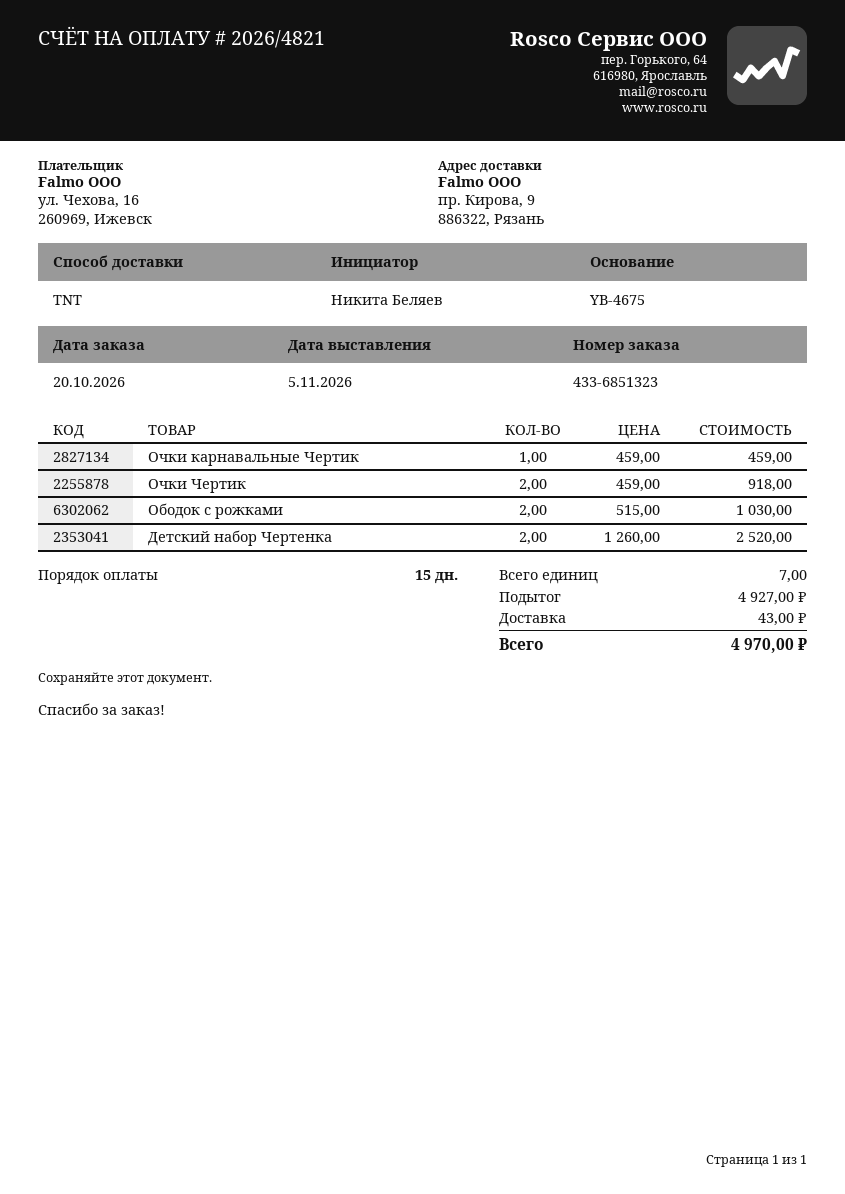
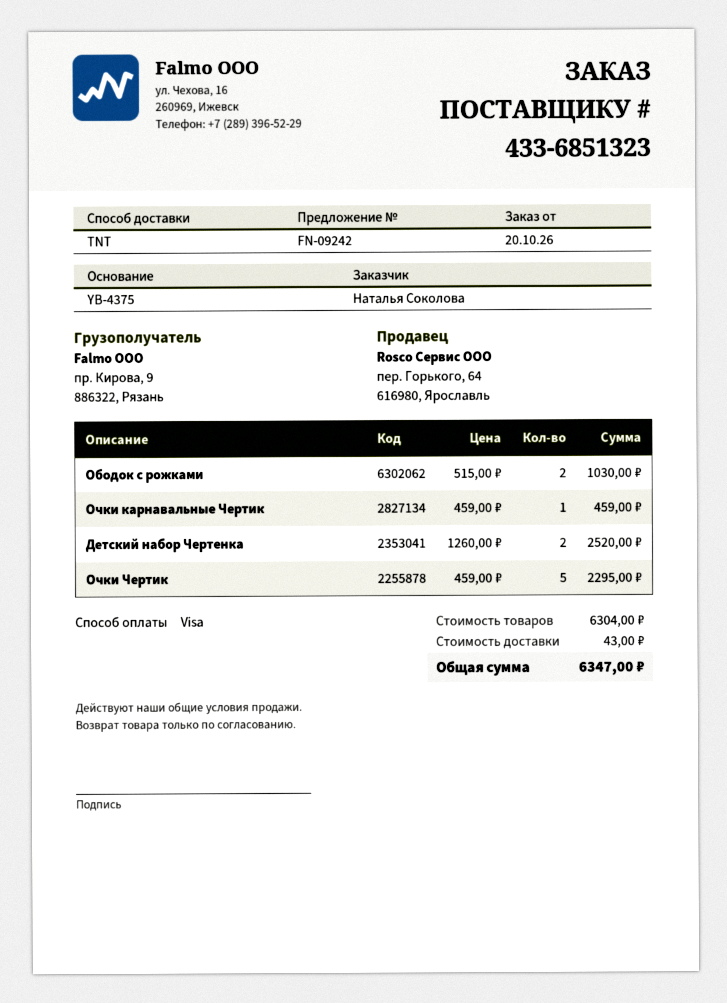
reference: YB-4675 -> YB-4375
ordered by: Никита Беляев -> Наталья Соколова
Очки Чертик: 2 x 459.00 = 918.00 -> 5 x 459.00 = 2295.00
subtotal: 4927.00 -> 6304.00
total: 4970.00 -> 6347.00

